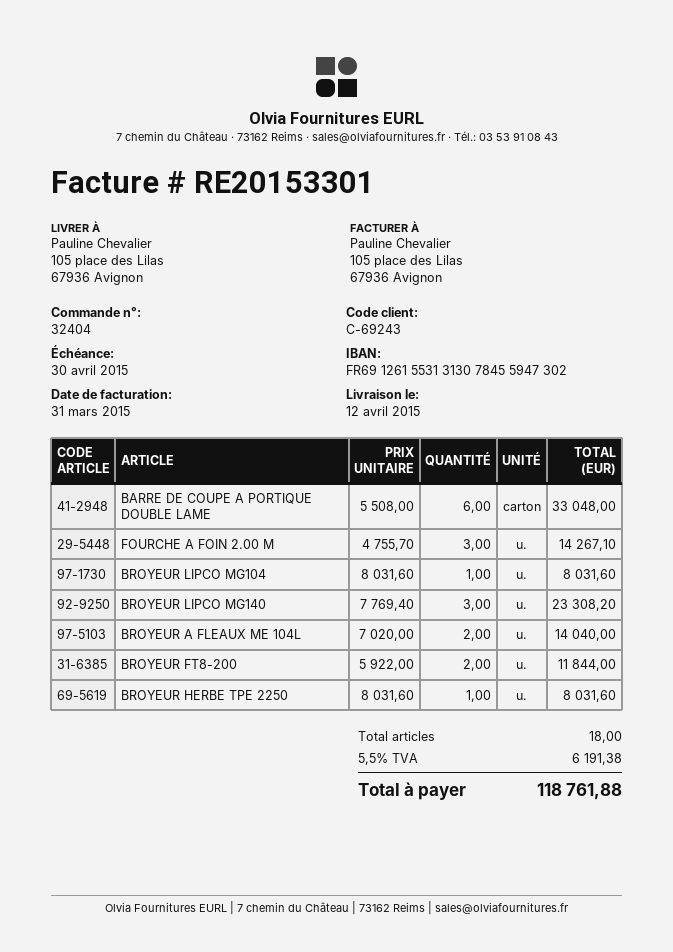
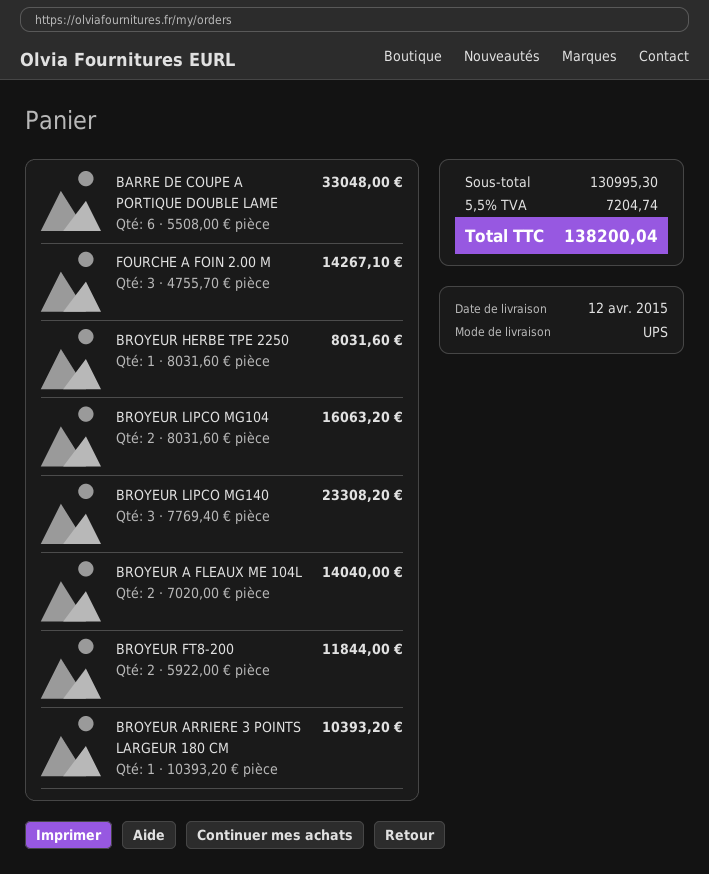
BROYEUR LIPCO MG104: 1 x 8031.60 = 8031.60 -> 2 x 8031.60 = 16063.20
BROYEUR ARRIERE 3 POINTS LARGEUR 180 CM: none -> 1 x 10393.20 = 10393.20
tax: 5.5% = 6191.38 -> 5.5% = 7204.74
total: 118761.88 -> 138200.04

